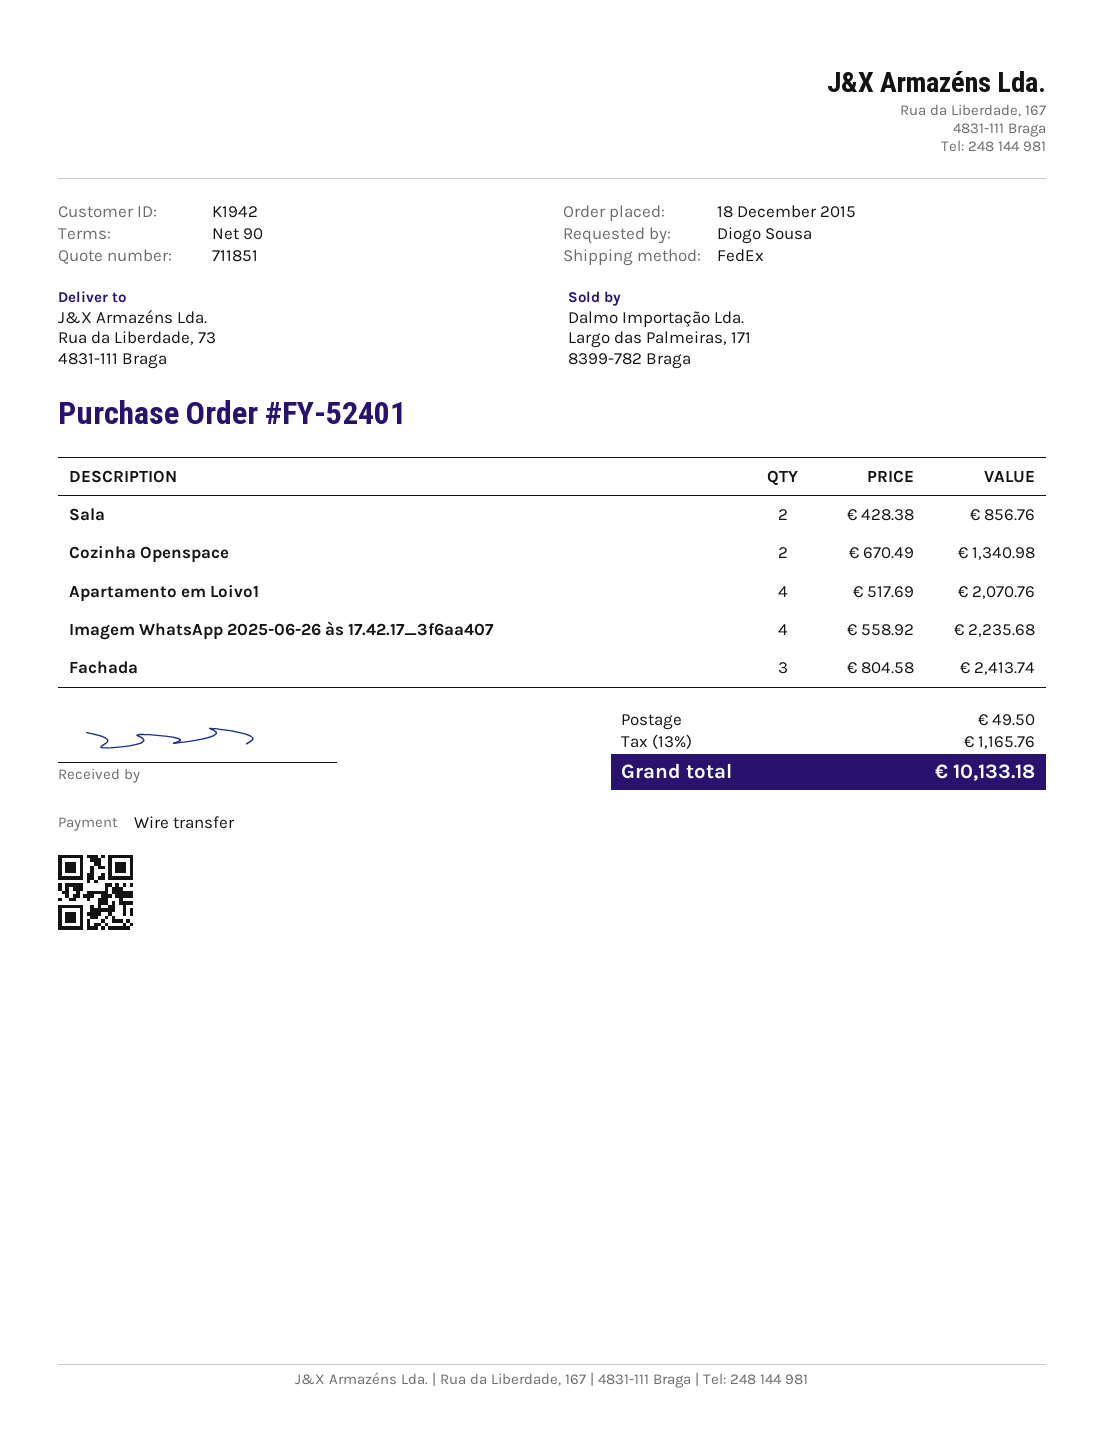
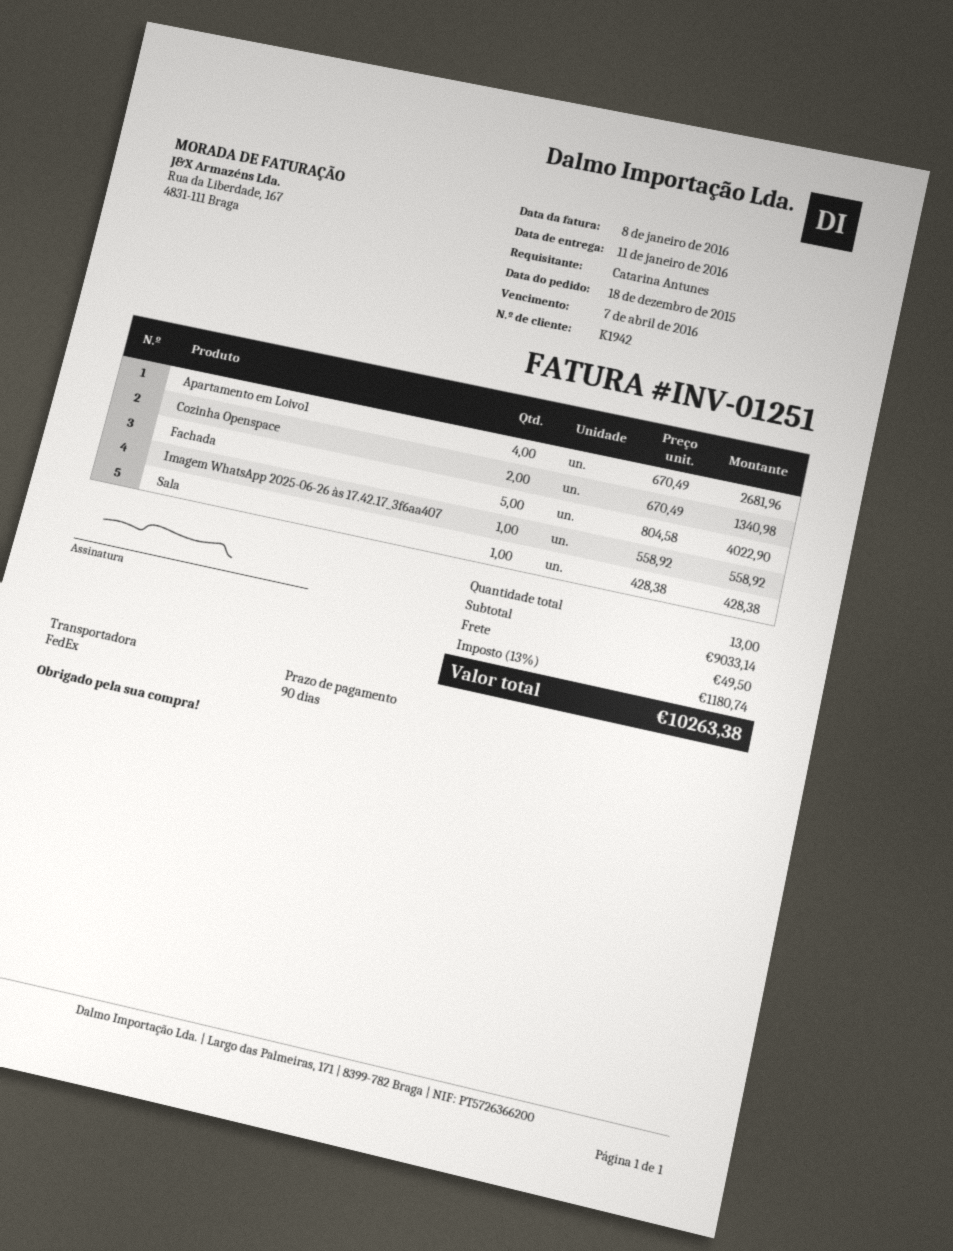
ordered by: Diogo Sousa -> Catarina Antunes
Sala: 2 x 428.38 = 856.76 -> 1 x 428.38 = 428.38
Apartamento em Loivo1: 4 x 517.69 = 2070.76 -> 4 x 670.49 = 2681.96
Imagem WhatsApp 2025-06-26 às 17.42.17_3f6aa407: 4 x 558.92 = 2235.68 -> 1 x 558.92 = 558.92
Fachada: 3 x 804.58 = 2413.74 -> 5 x 804.58 = 4022.90
tax: 13% = 1165.76 -> 13% = 1180.74
total: 10133.18 -> 10263.38

